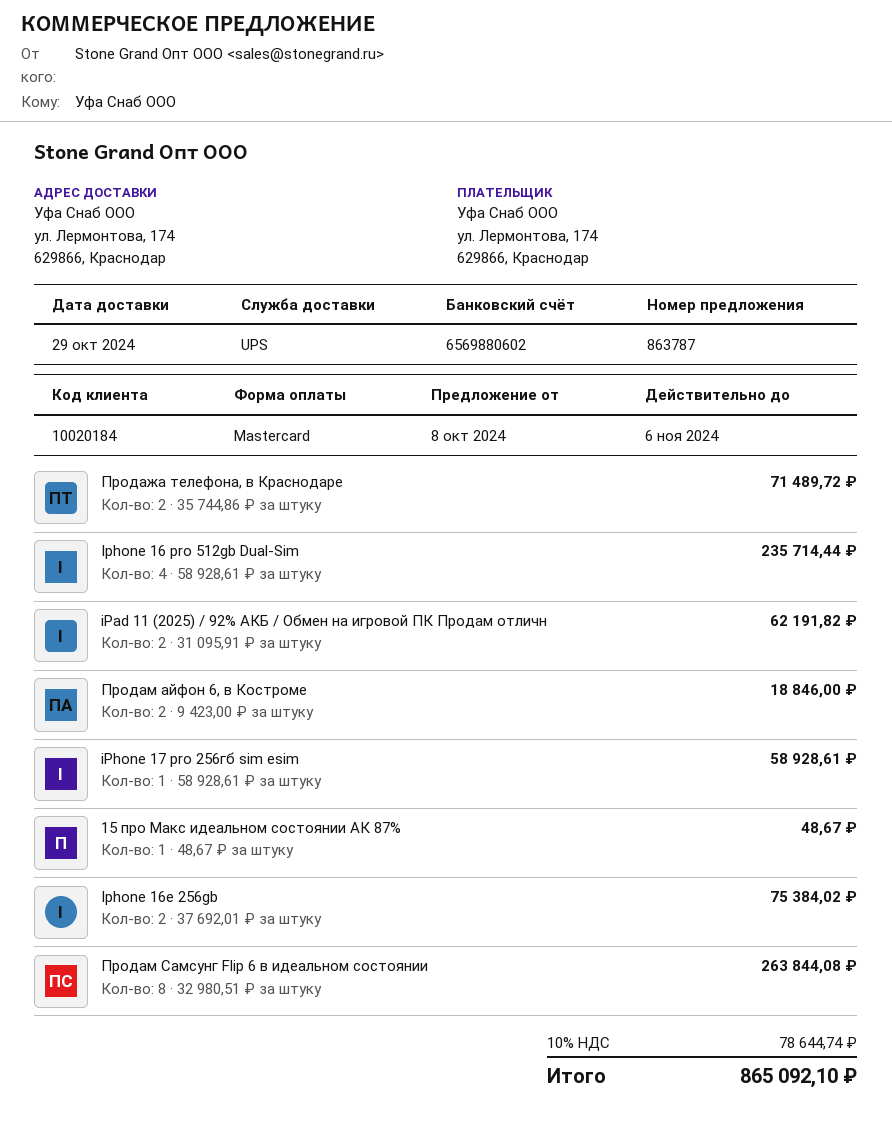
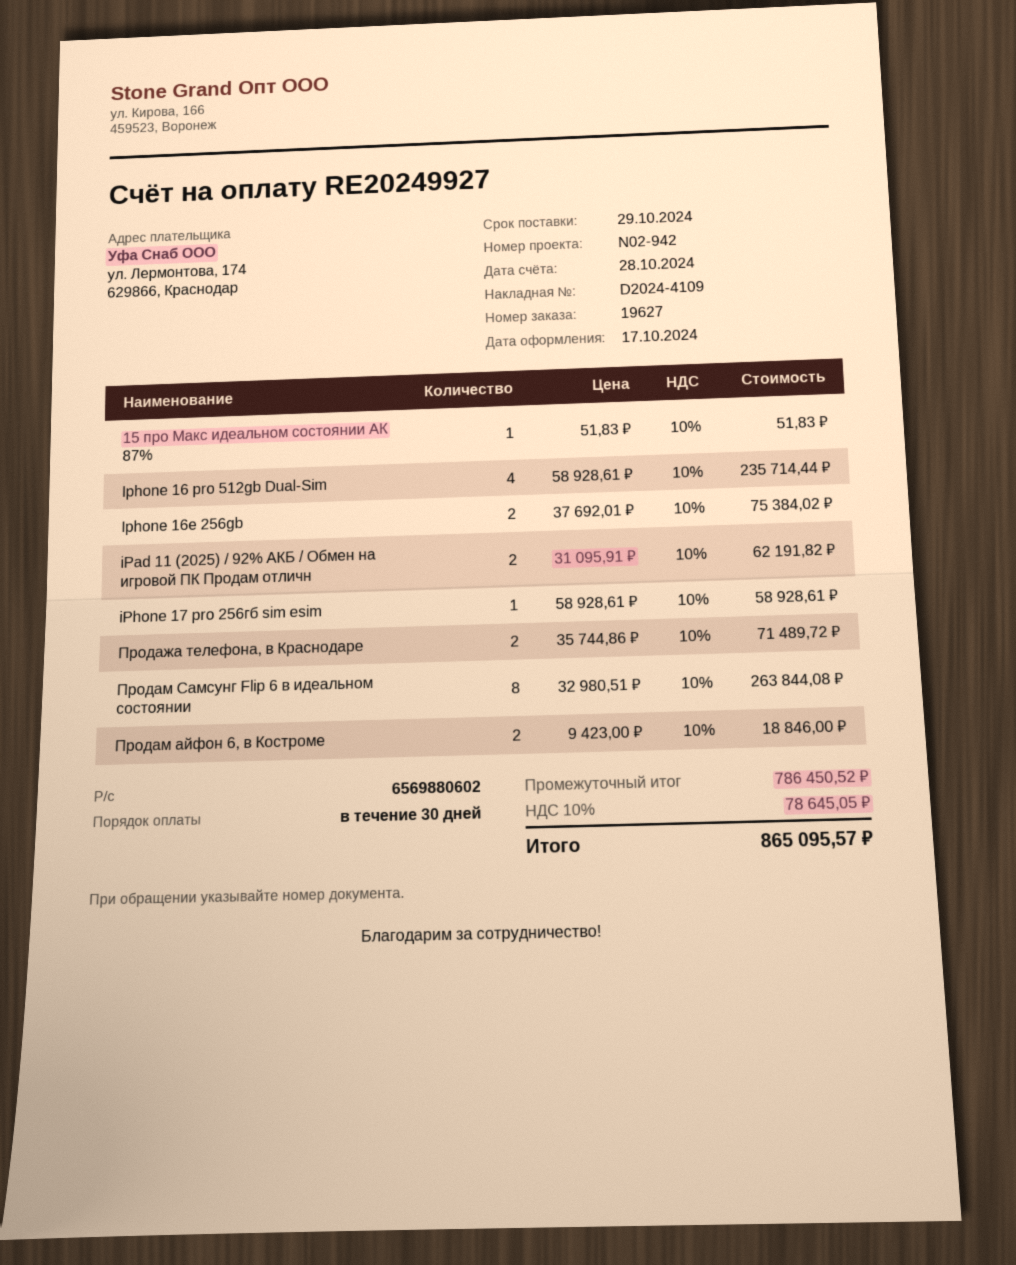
15 про Макс идеальном состоянии АК 87%: 1 x 48.67 = 48.67 -> 1 x 51.83 = 51.83
tax: 10% = 78644.74 -> 10% = 78645.05
total: 865092.10 -> 865095.57

